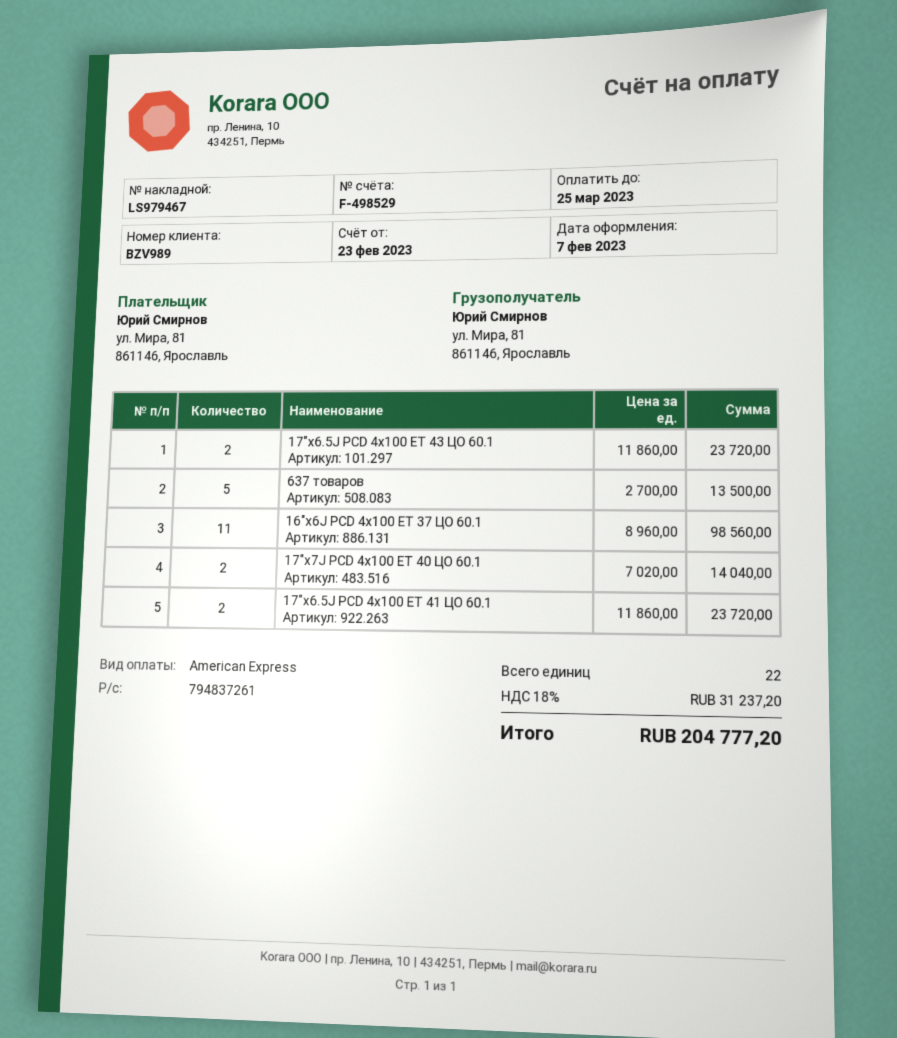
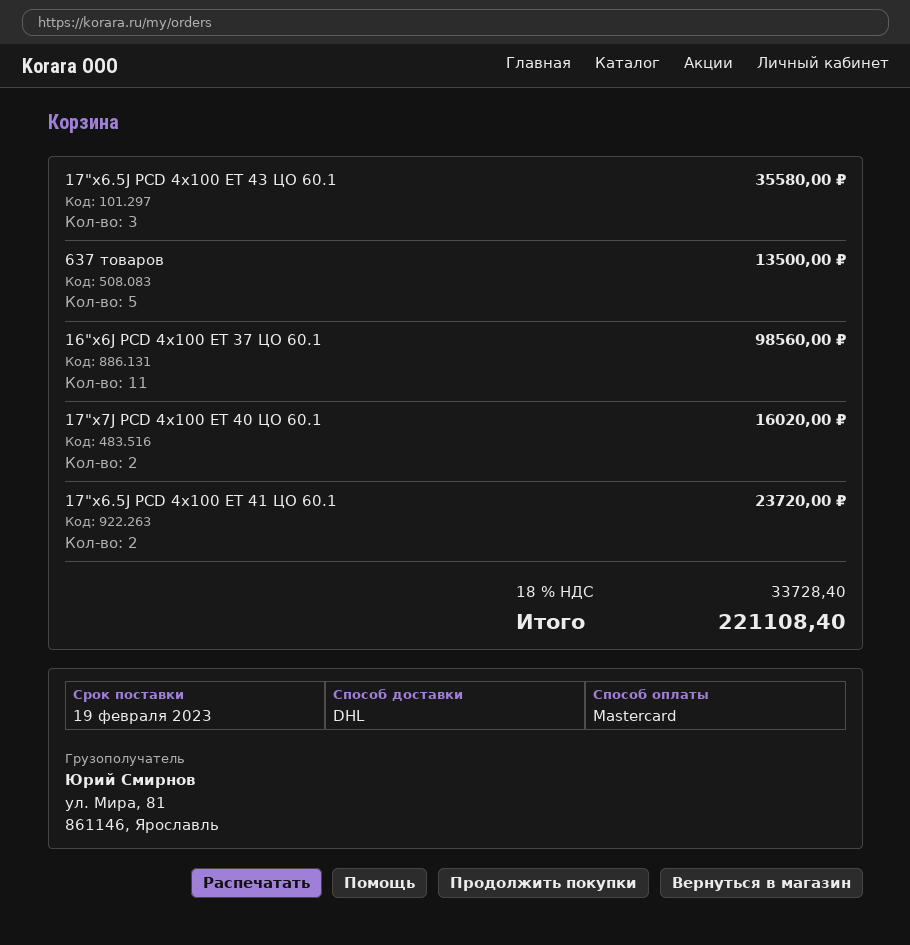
payment method: American Express -> Mastercard
17"x6.5J PCD 4x100 ЕТ 43 ЦО 60.1: 2 for 23720.00 -> 3 for 35580.00
17"x7J PCD 4x100 ЕТ 40 ЦО 60.1: 2 for 14040.00 -> 2 for 16020.00
tax: 18% = 31237.20 -> 18% = 33728.40
total: 204777.20 -> 221108.40

